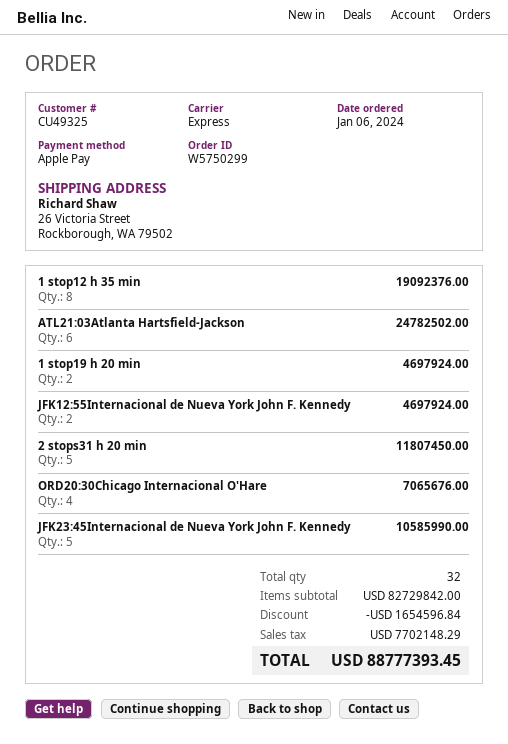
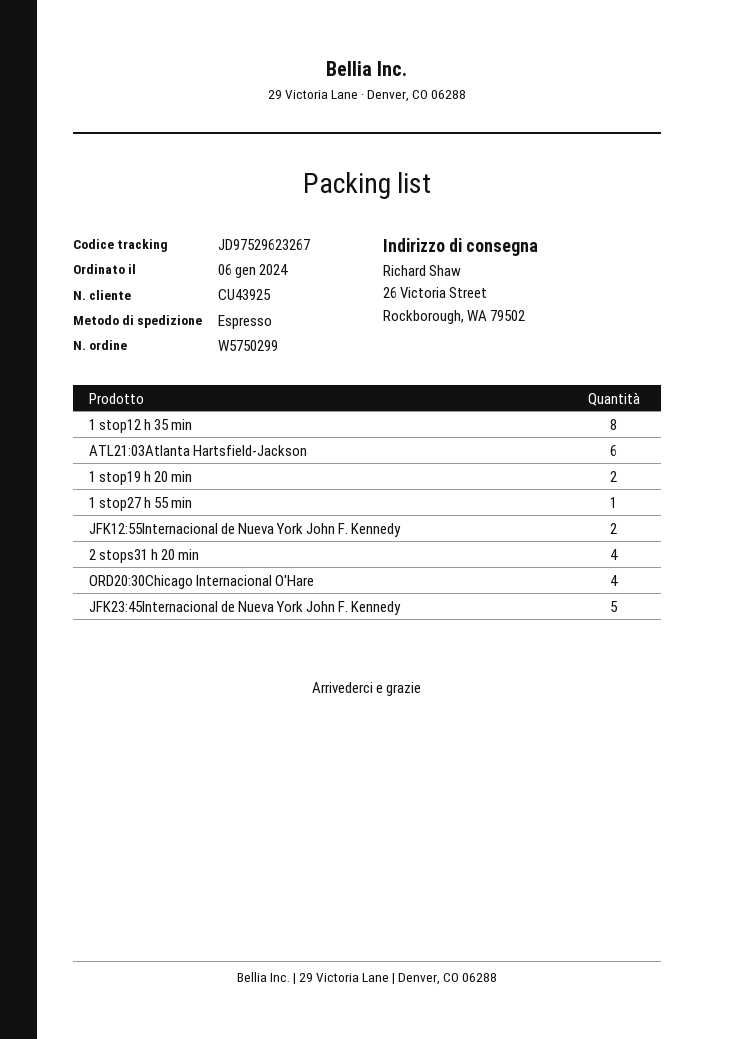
customer number: CU49325 -> CU43925
2 stops31 h 20 min: 5 -> 4
1 stop27 h 55 min: none -> 1

